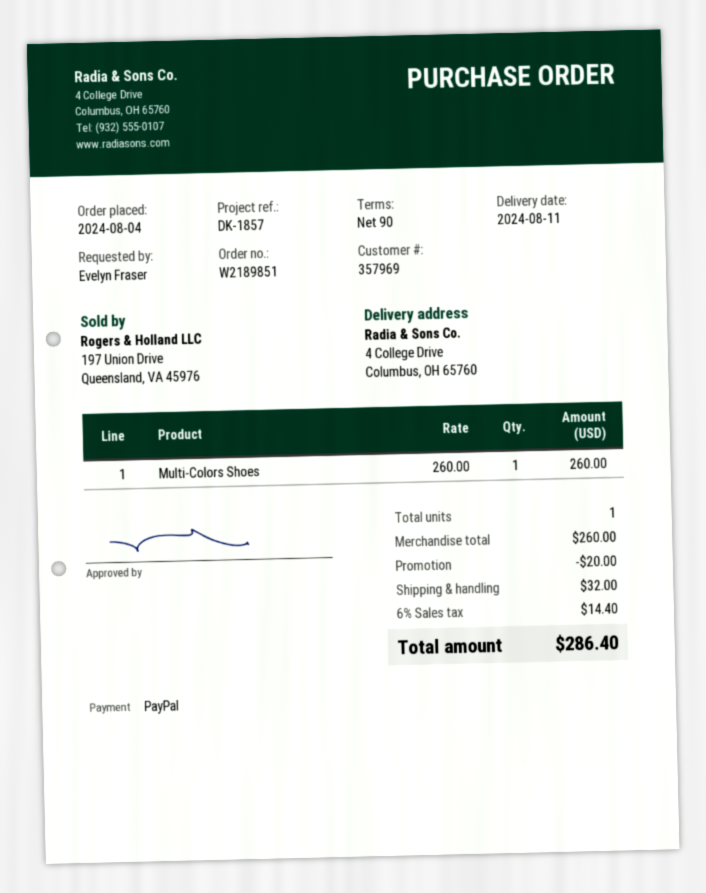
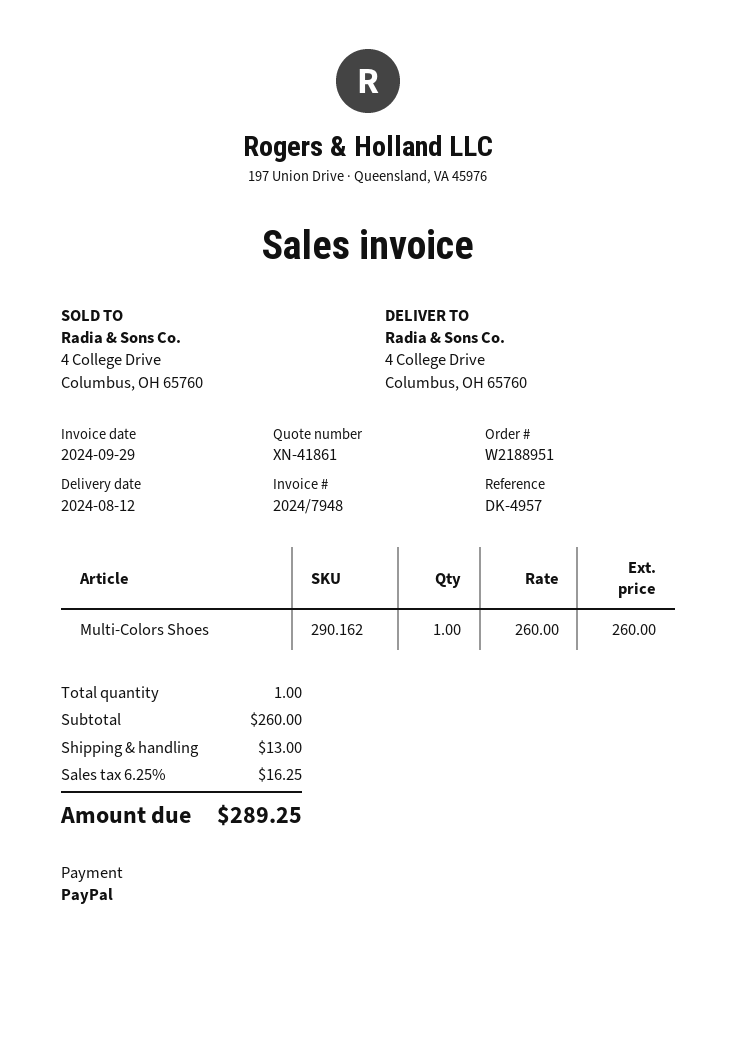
order number: W2189851 -> W2188951
delivery date: 2024-08-11 -> 2024-08-12
reference: DK-1857 -> DK-4957
discount: 20.00 -> none
shipping: 32.00 -> 13.00
tax: 6% = 14.40 -> 6.25% = 16.25
total: 286.40 -> 289.25

